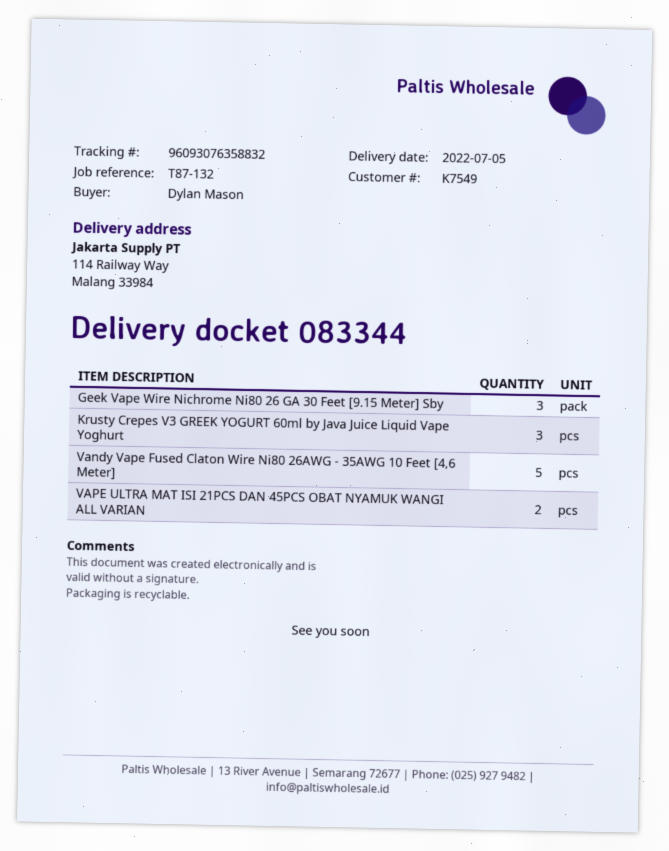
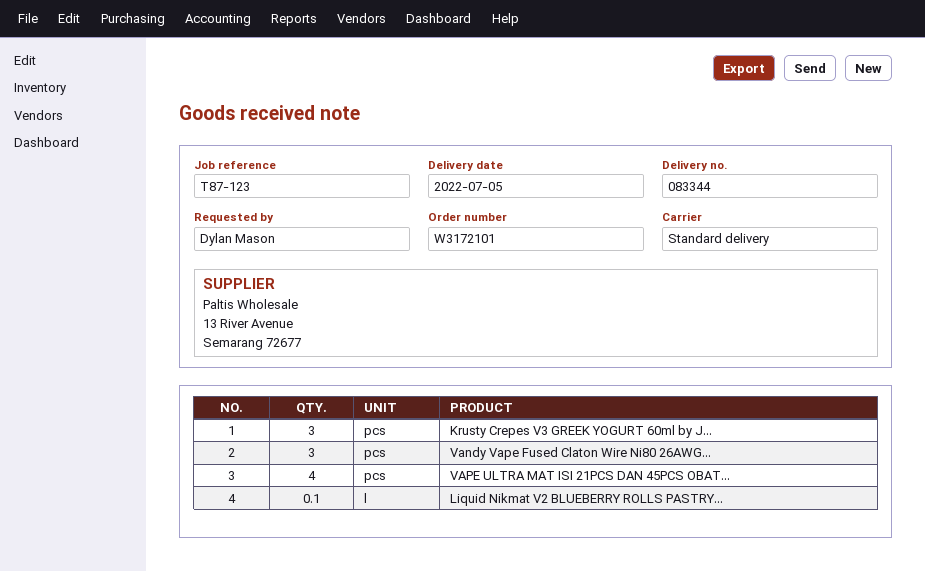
reference: T87-132 -> T87-123
Geek Vape Wire Nichrome Ni80 26 GA 30 Feet [9.15 Meter] Sby: 3 -> none
Vandy Vape Fused Claton Wire Ni80 26AWG - 35AWG 10 Feet [4,6 Meter]: 5 -> 3
VAPE ULTRA MAT ISI 21PCS DAN 45PCS OBAT NYAMUK WANGI ALL VARIAN: 2 -> 4
Liquid Nikmat V2 BLUEBERRY ROLLS PASTRY...: none -> 0.1

